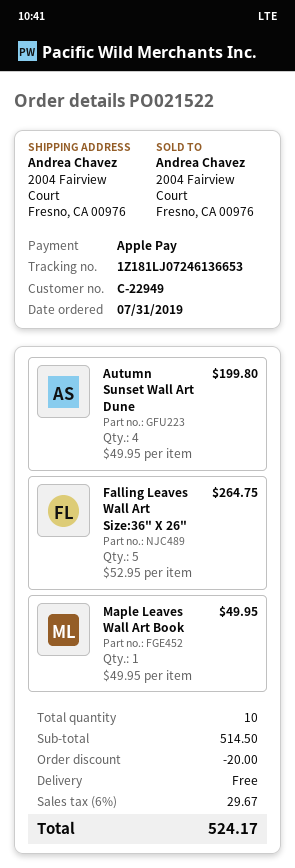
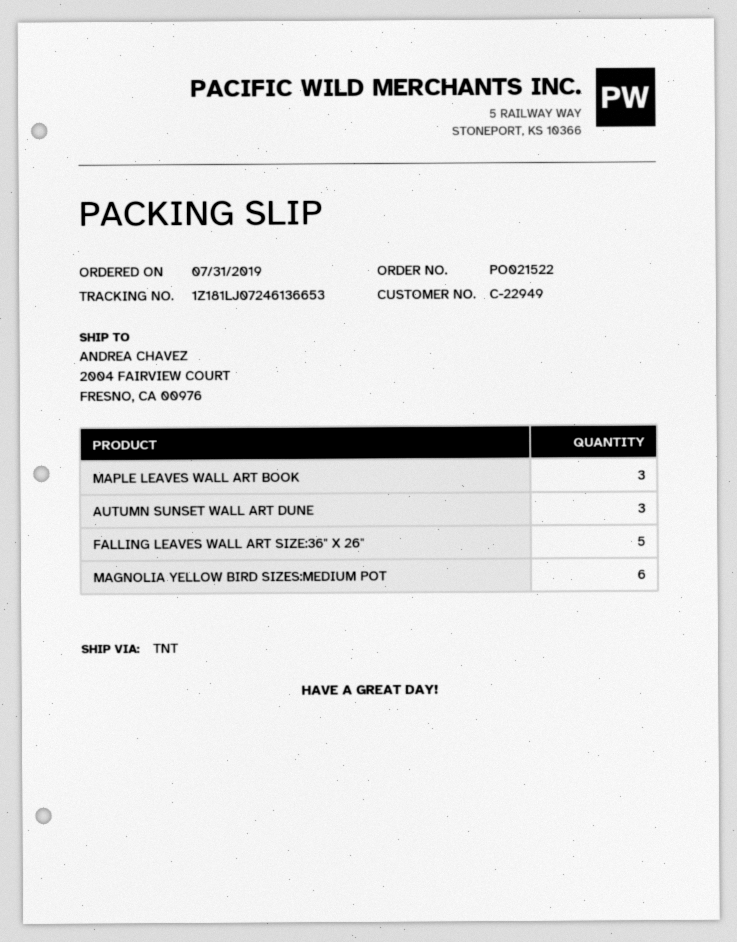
Autumn Sunset Wall Art Dune: 4 -> 3
Maple Leaves Wall Art Book: 1 -> 3
MAGNOLIA YELLOW BIRD SIZES:MEDIUM POT: none -> 6

